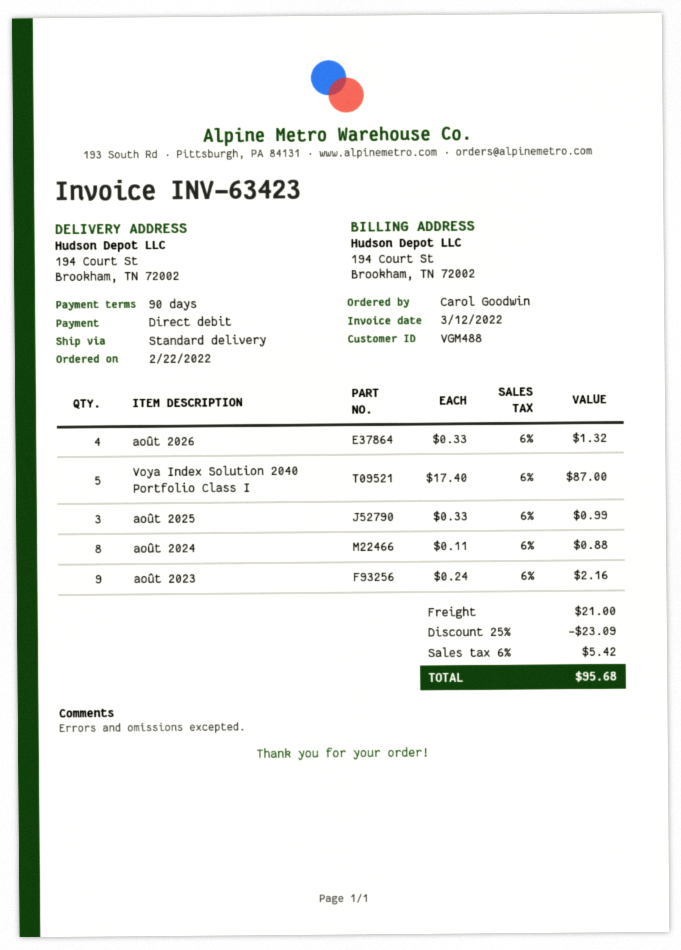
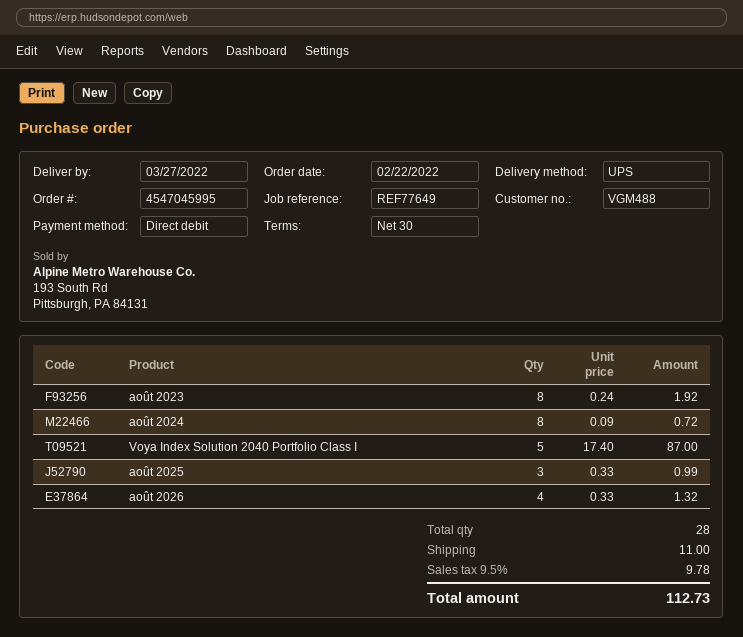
payment terms: 90 days -> 30 days
shipping method: standard -> UPS
août 2024: 8 x 0.11 = 0.88 -> 8 x 0.09 = 0.72
août 2023: 9 x 0.24 = 2.16 -> 8 x 0.24 = 1.92
discount: 25% = 23.09 -> none
shipping: 21.00 -> 11.00
tax: 6% = 5.42 -> 9.5% = 9.78
total: 95.68 -> 112.73

